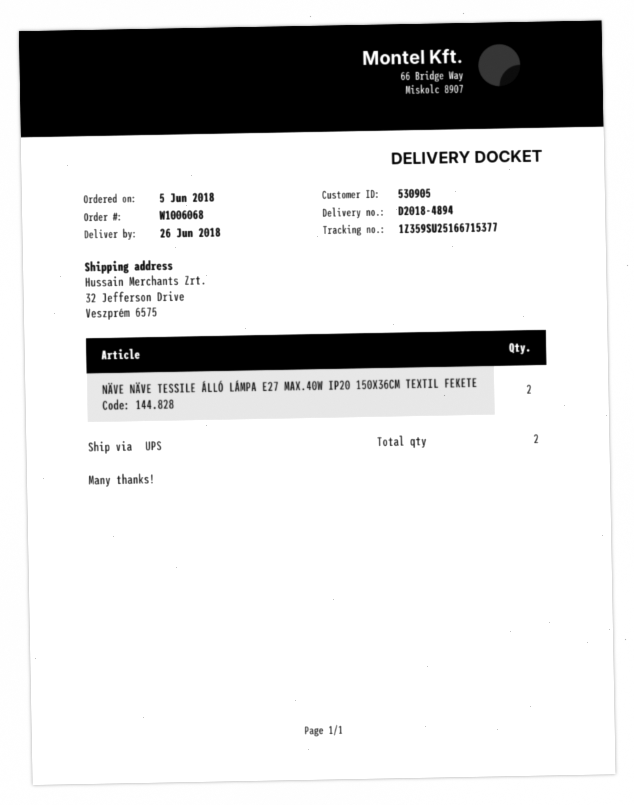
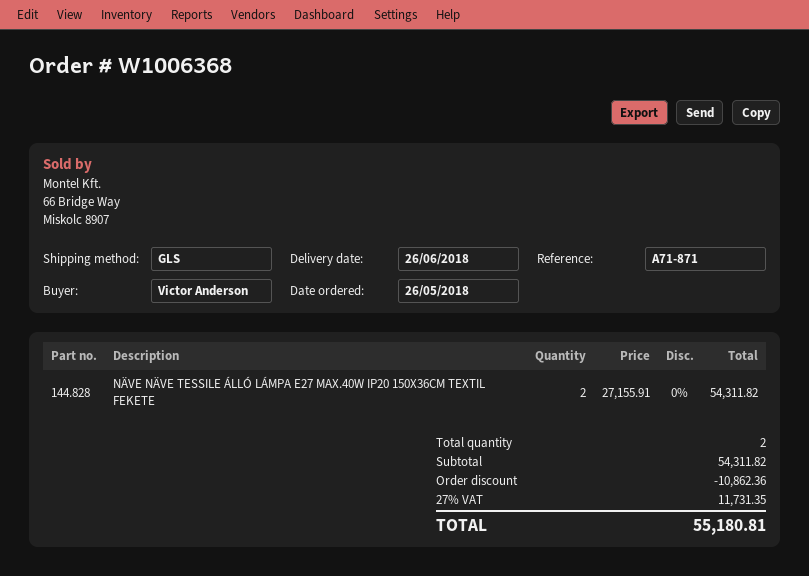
order number: W1006068 -> W1006368
order date: 2018-06-05 -> 2018-05-26
shipping method: UPS -> GLS

